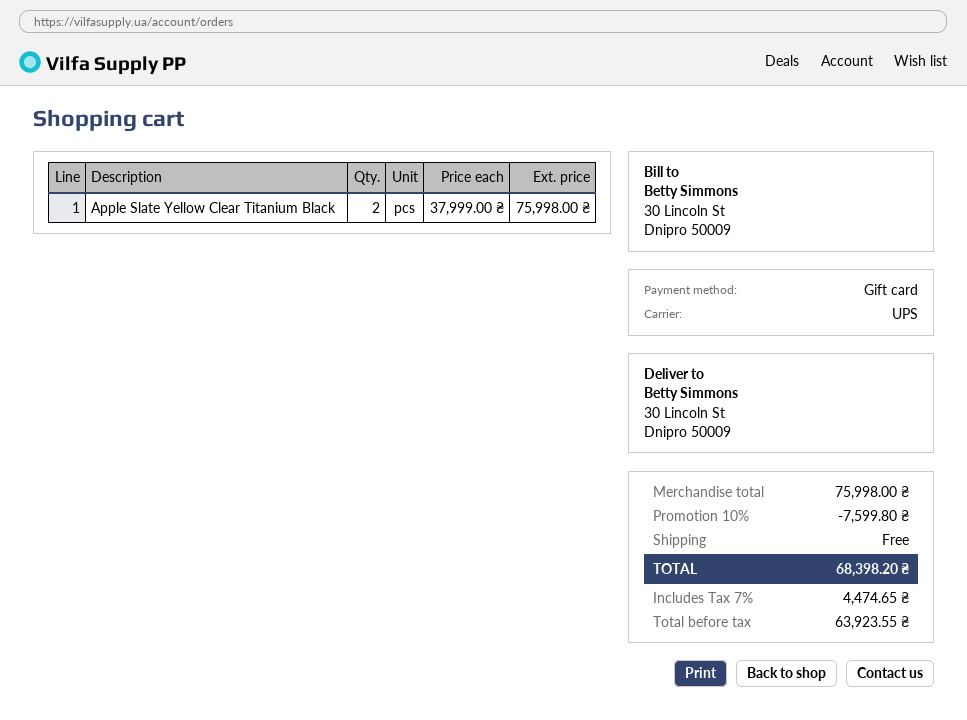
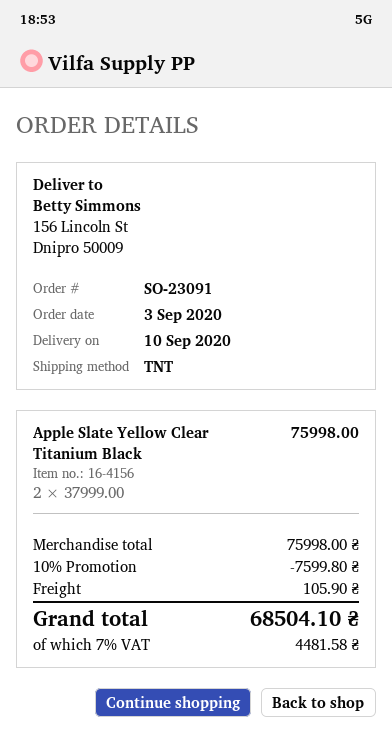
shipping method: UPS -> TNT
ship to: 30 Lincoln St, Dnipro 50009 -> 156 Lincoln St, Dnipro 50009
shipping: 0.00 -> 105.90
tax: 7% = 4474.65 -> 7% = 4481.58
total: 68398.20 -> 68504.10

